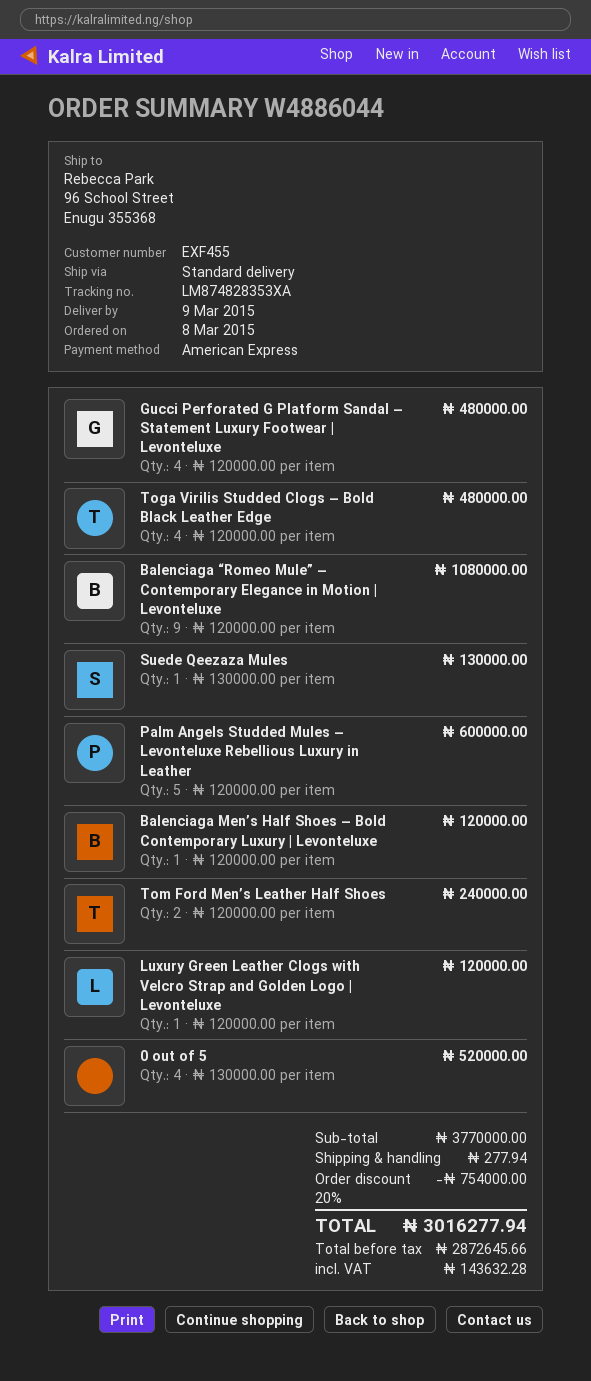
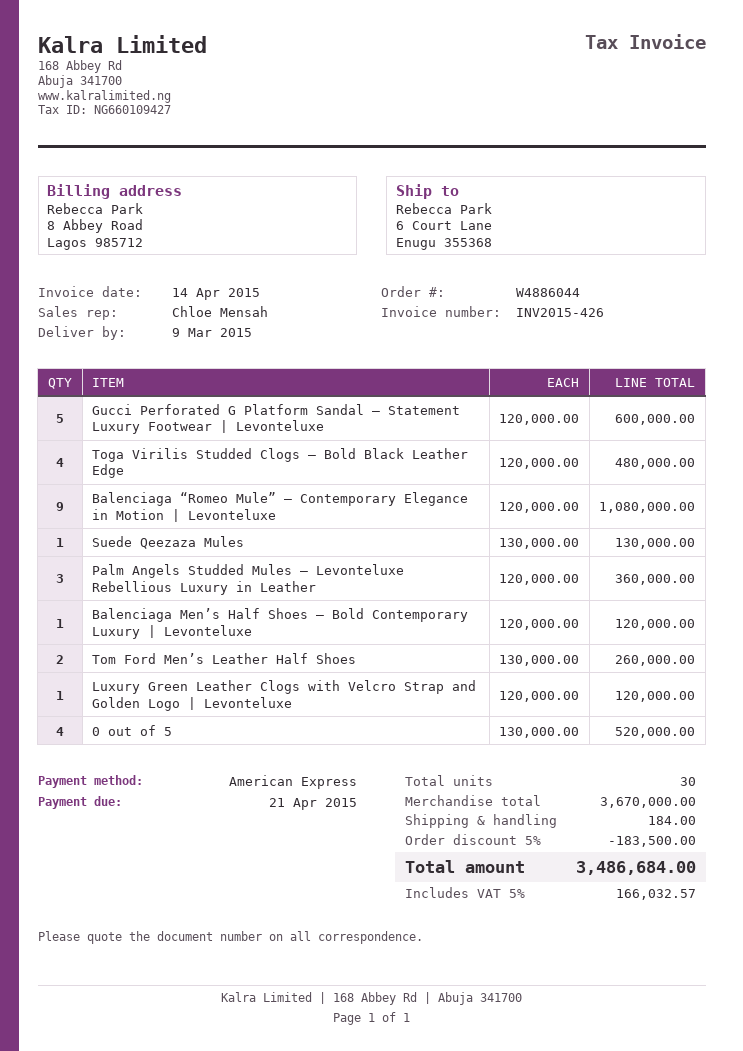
ship to: 96 School Street, Enugu 355368 -> 6 Court Lane, Enugu 355368
Gucci Perforated G Platform Sandal – Statement Luxury Footwear | Levonteluxe: 4 x 120000.00 = 480000.00 -> 5 x 120000.00 = 600000.00
Palm Angels Studded Mules – Levonteluxe Rebellious Luxury in Leather: 5 x 120000.00 = 600000.00 -> 3 x 120000.00 = 360000.00
Tom Ford Men’s Leather Half Shoes: 2 x 120000.00 = 240000.00 -> 2 x 130000.00 = 260000.00
subtotal: 3770000.00 -> 3670000.00
discount: 20% = 754000.00 -> 5% = 183500.00
shipping: 277.94 -> 184.00
tax: 143632.28 -> 166032.57
total: 3016277.94 -> 3486684.00

